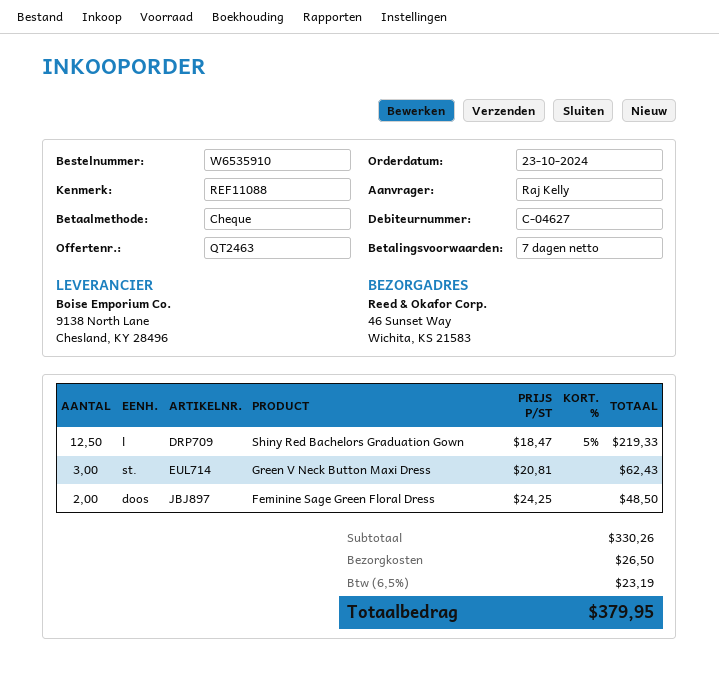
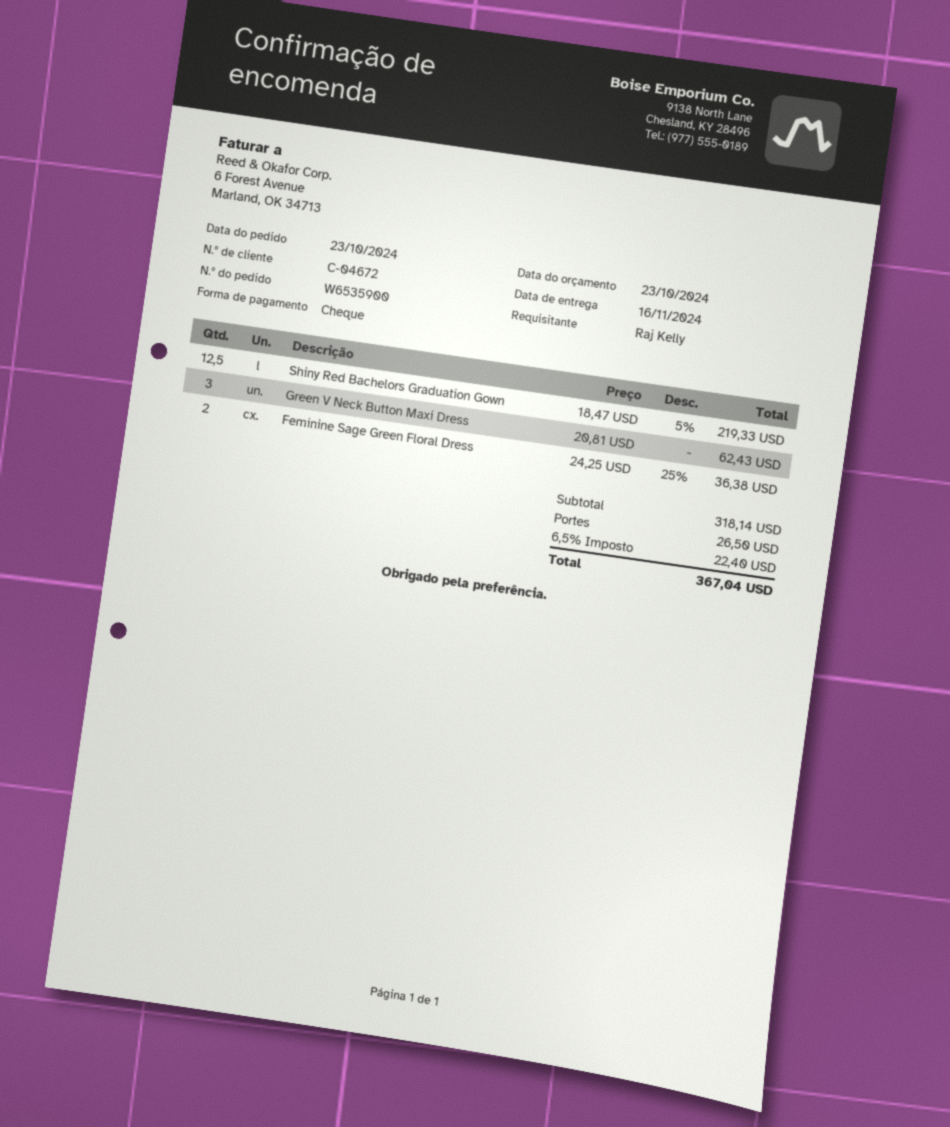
order number: W6535910 -> W6535900
customer number: C-04627 -> C-04672
Feminine Sage Green Floral Dress: 2 x 24.25 = 48.50 -> 2 x 24.25 - 25% = 36.38
subtotal: 330.26 -> 318.14
tax: 6.5% = 23.19 -> 6.5% = 22.40
total: 379.95 -> 367.04

